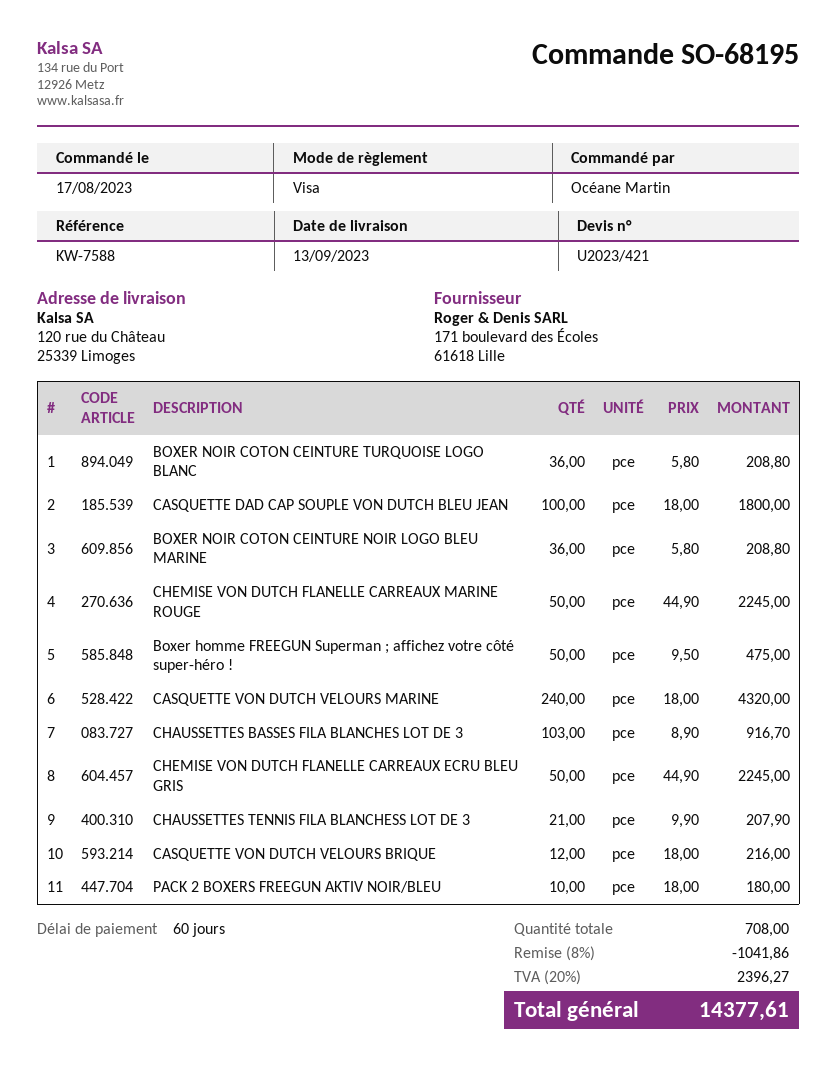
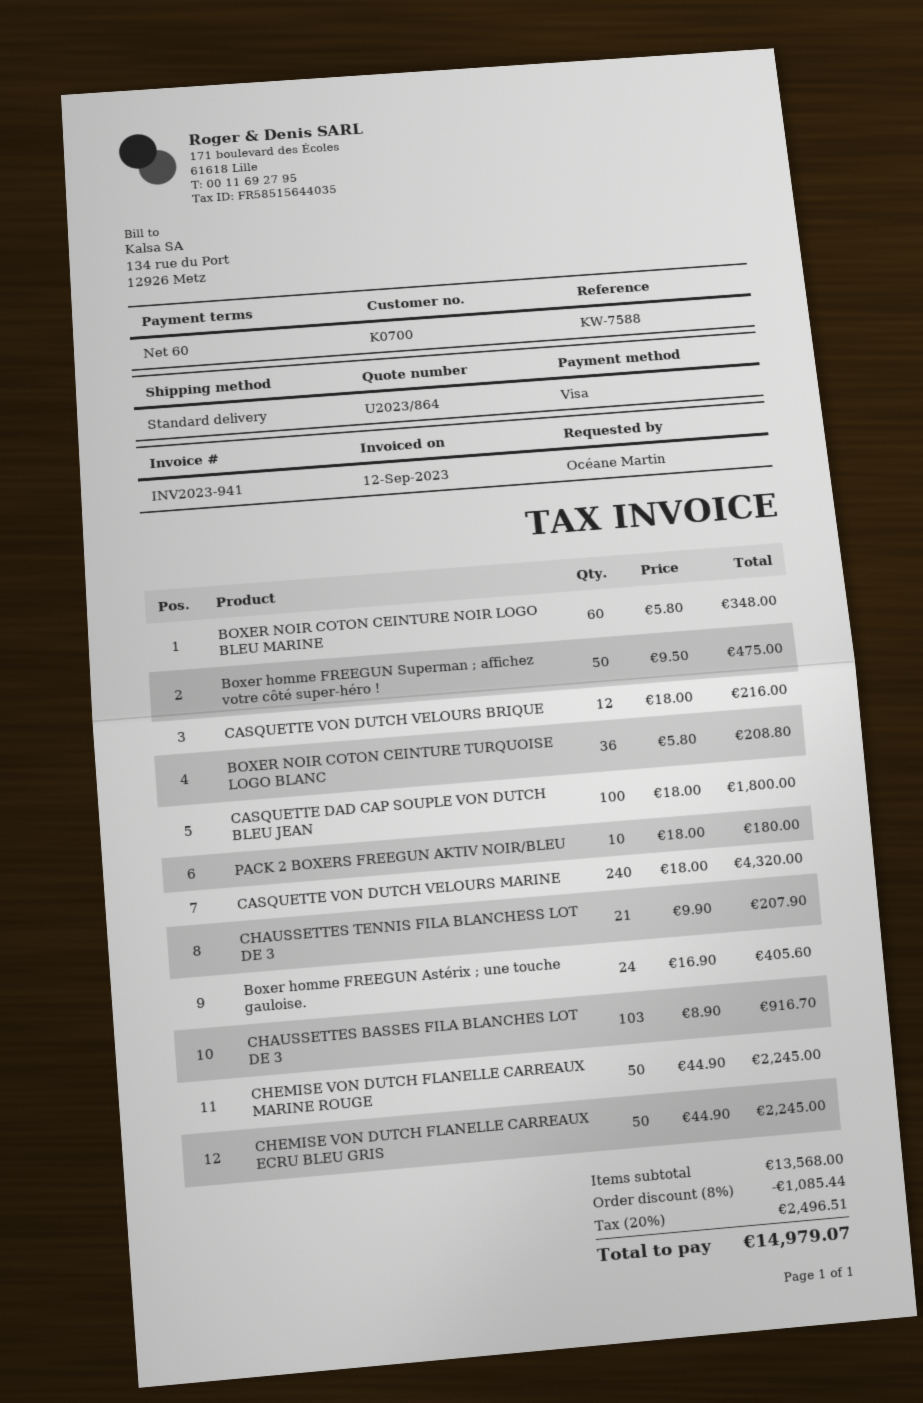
quote number: U2023/421 -> U2023/864
BOXER NOIR COTON CEINTURE NOIR LOGO BLEU MARINE: 36 x 5.80 = 208.80 -> 60 x 5.80 = 348.00
Boxer homme FREEGUN Astérix ; une touche gauloise.: none -> 24 x 16.90 = 405.60
discount: 8% = 1041.86 -> 8% = 1085.44
tax: 20% = 2396.27 -> 20% = 2496.51
total: 14377.61 -> 14979.07

